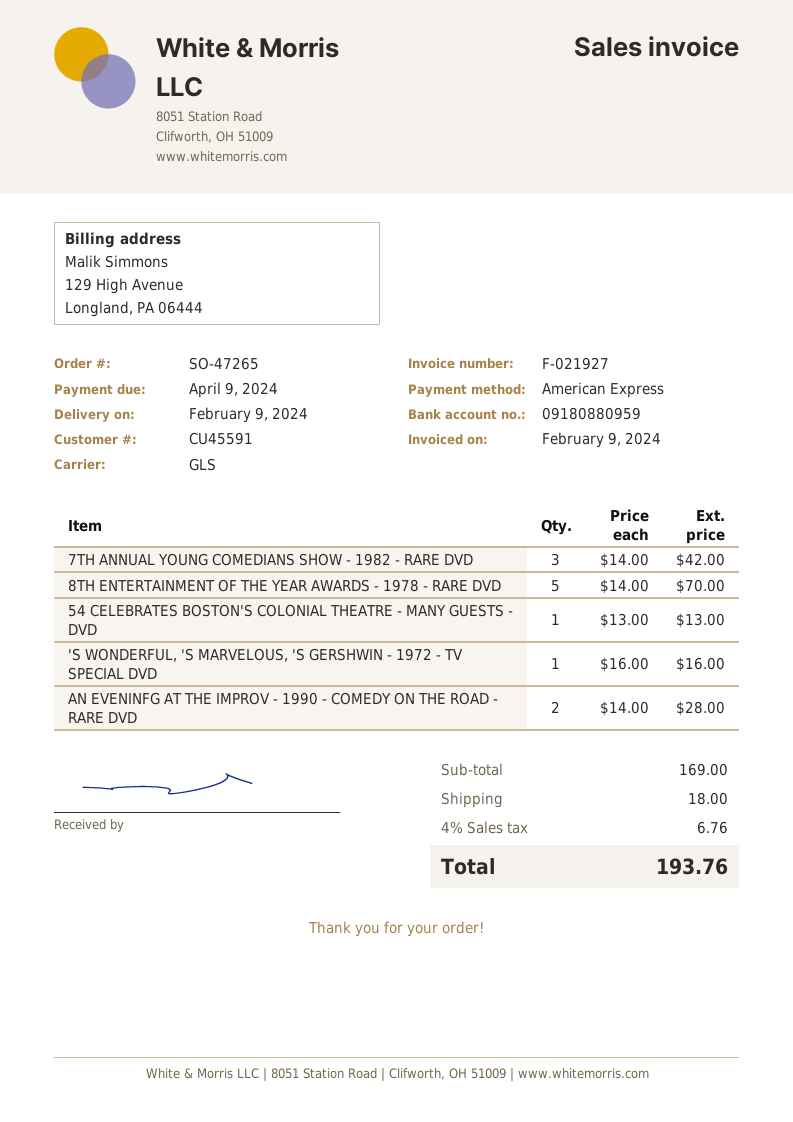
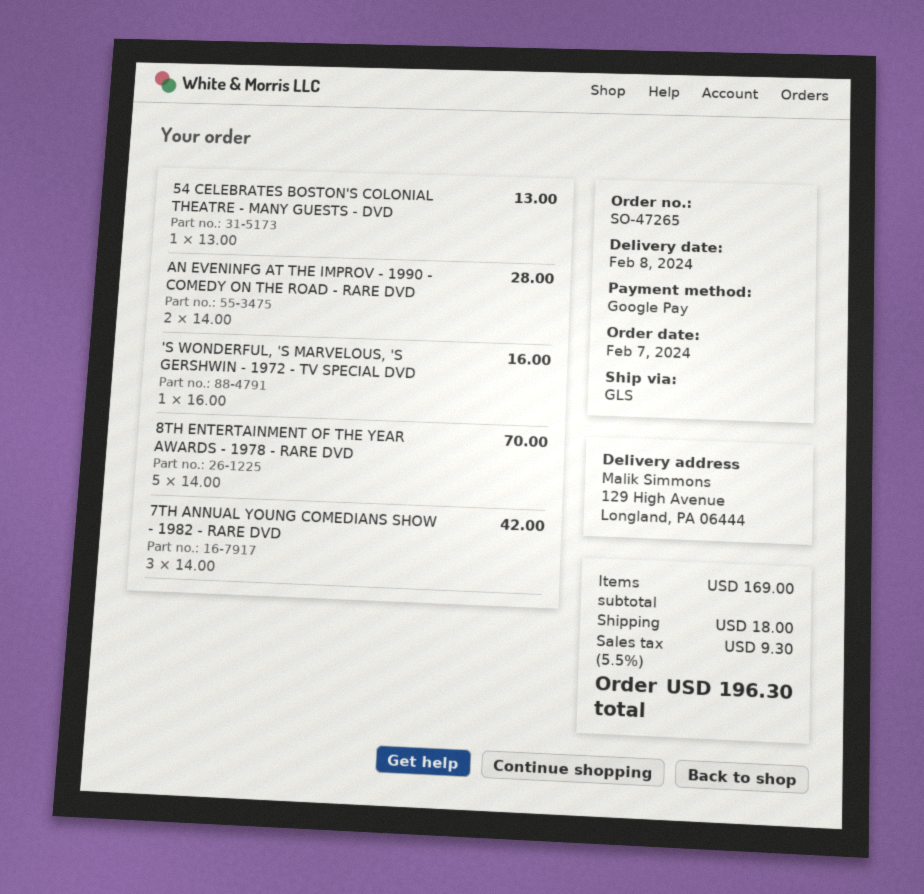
delivery date: 2024-02-09 -> 2024-02-08
payment method: American Express -> Google Pay
tax: 4% = 6.76 -> 5.5% = 9.30
total: 193.76 -> 196.30

